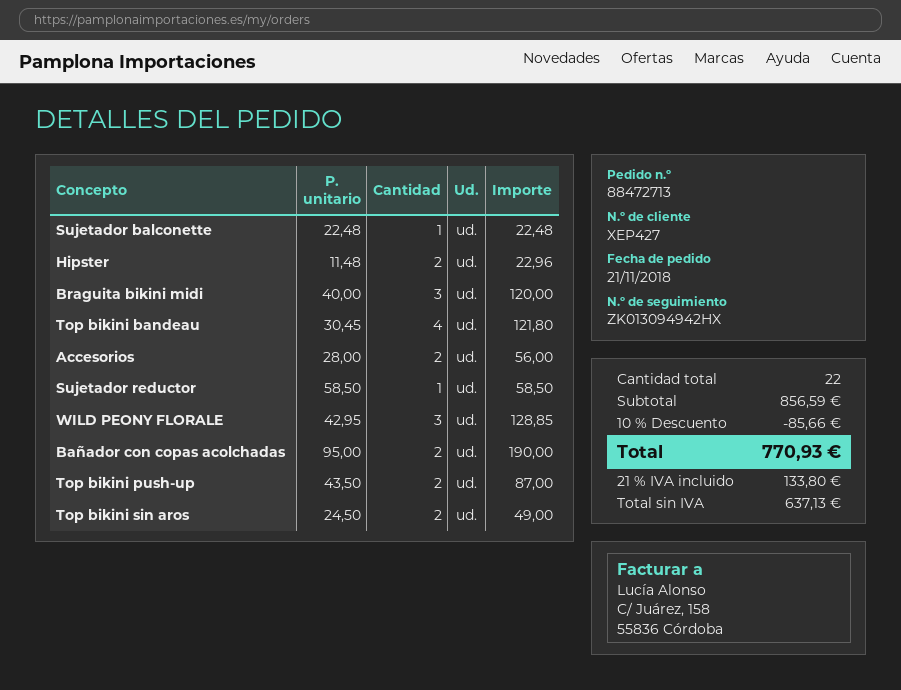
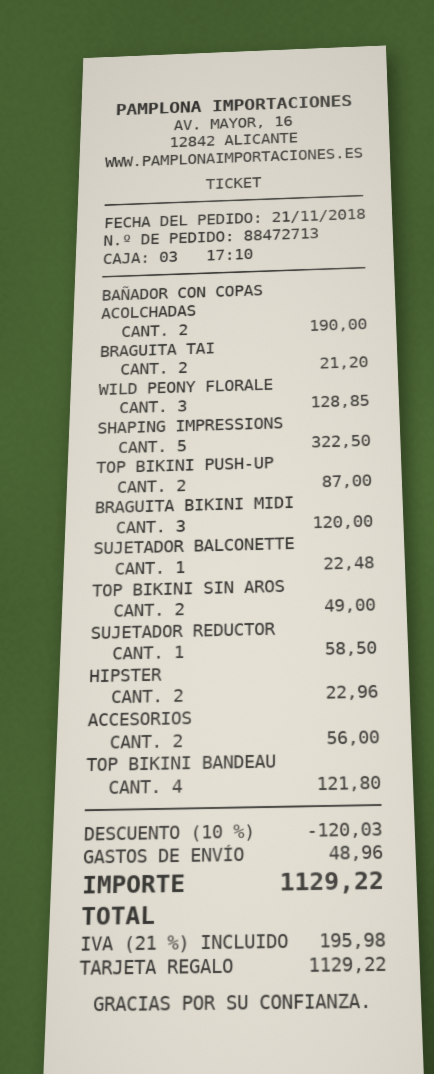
BRAGUITA TAI: none -> 2 for 21.20
SHAPING IMPRESSIONS: none -> 5 for 322.50
discount: 10% = 85.66 -> 10% = 120.03
shipping: none -> 48.96
tax: 21% = 133.80 -> 21% = 195.98
total: 770.93 -> 1129.22

